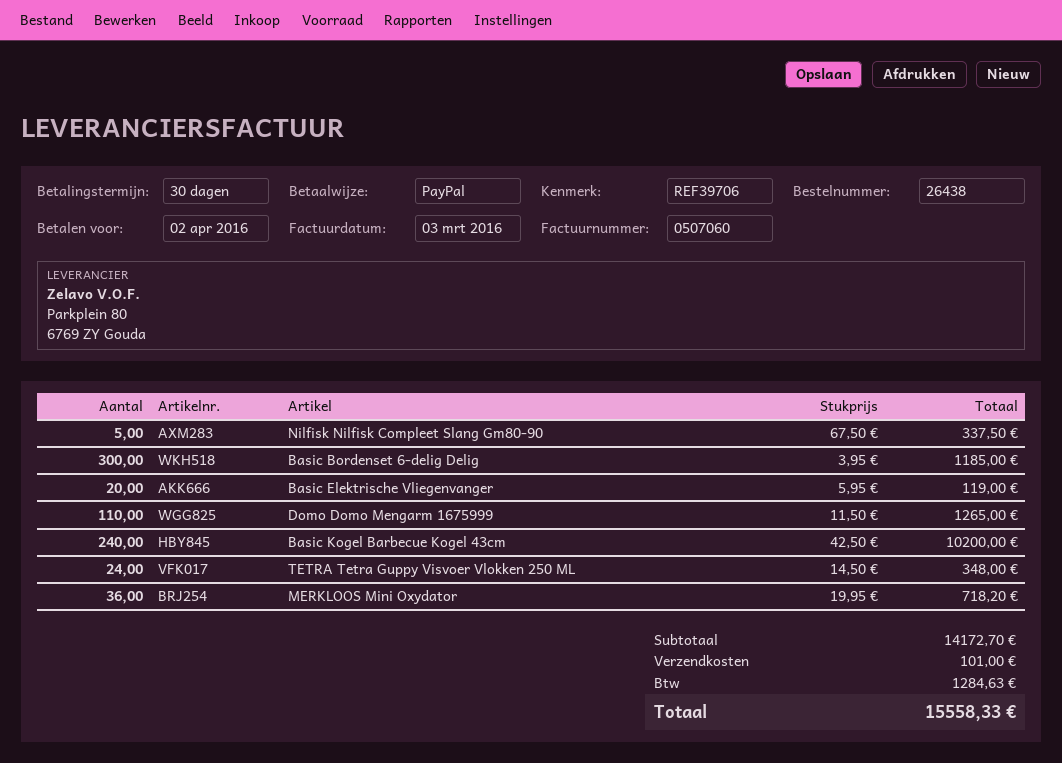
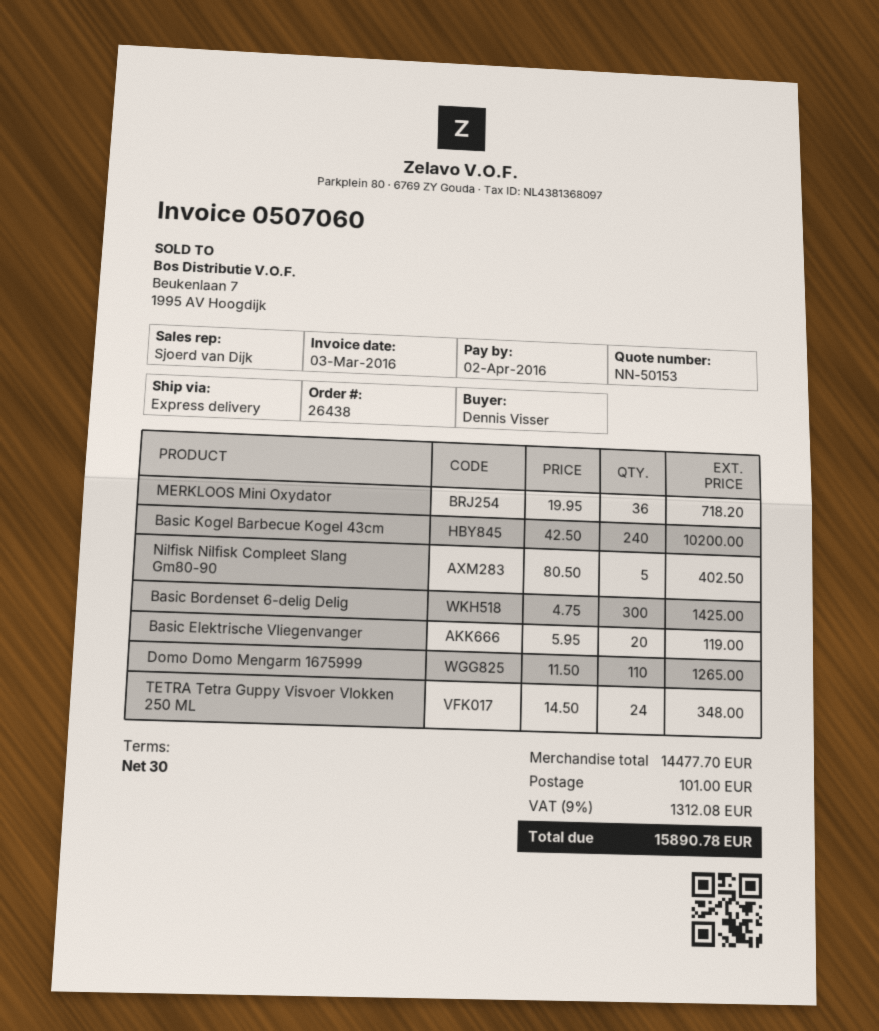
Nilfisk Nilfisk Compleet Slang Gm80-90: 5 x 67.50 = 337.50 -> 5 x 80.50 = 402.50
Basic Bordenset 6-delig Delig: 300 x 3.95 = 1185.00 -> 300 x 4.75 = 1425.00
subtotal: 14172.70 -> 14477.70
tax: 1284.63 -> 1312.08
total: 15558.33 -> 15890.78

